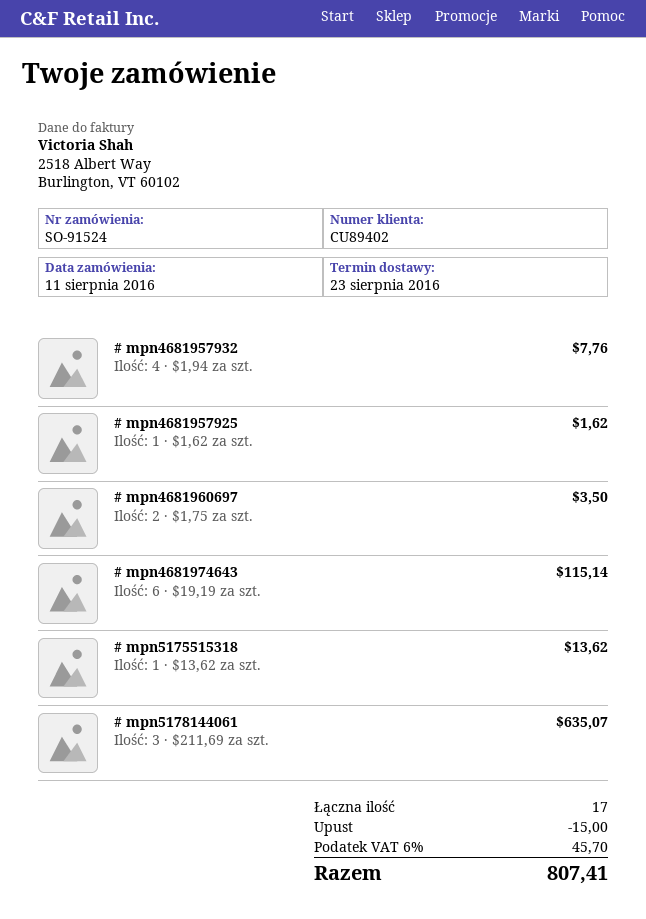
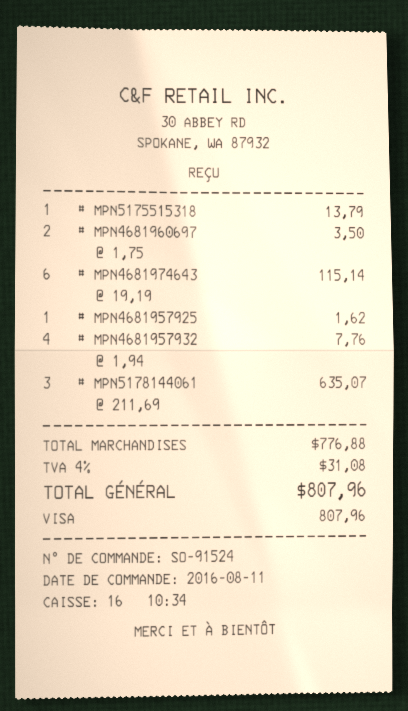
# mpn5175515318: 1 x 13.62 = 13.62 -> 1 x 13.79 = 13.79
discount: 15.00 -> none
tax: 6% = 45.70 -> 4% = 31.08
total: 807.41 -> 807.96

